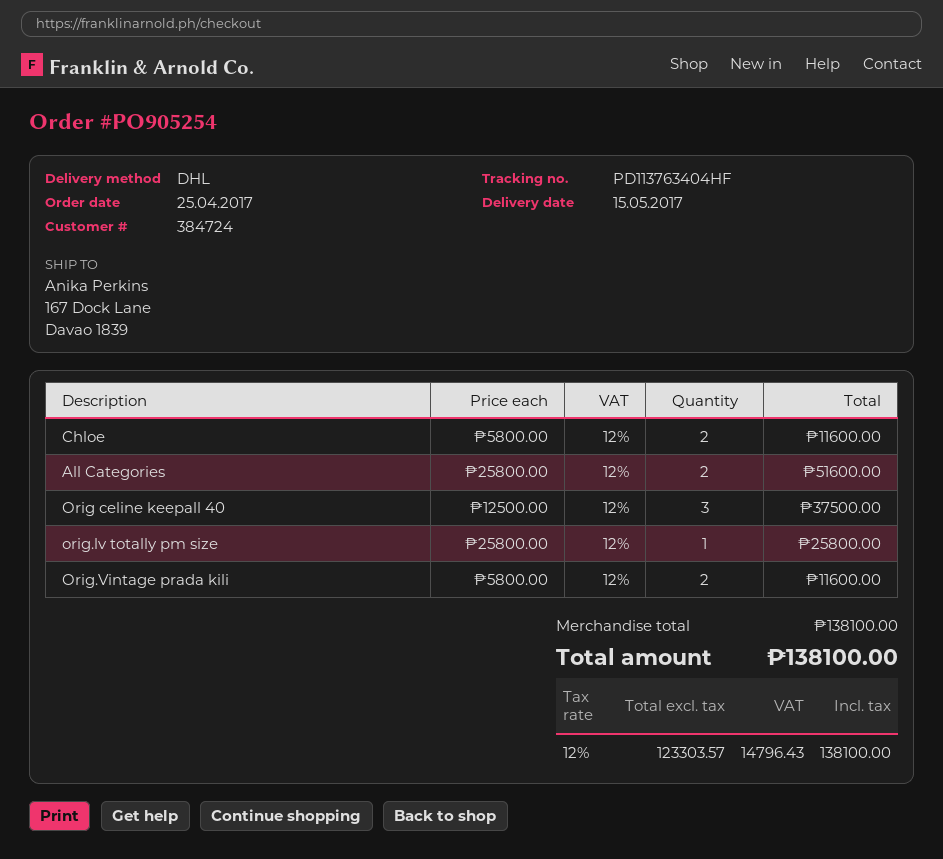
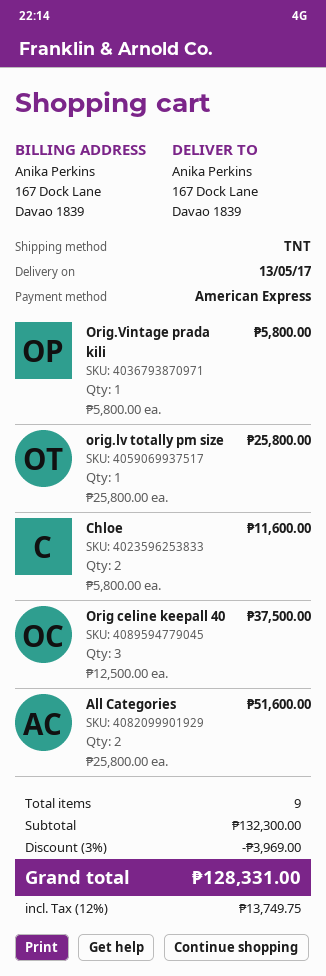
delivery date: 2017-05-15 -> 2017-05-13
shipping method: DHL -> TNT
Orig.Vintage prada kili: 2 x 5800.00 = 11600.00 -> 1 x 5800.00 = 5800.00
subtotal: 138100.00 -> 132300.00
discount: none -> 3% = 3969.00
tax: 12% = 14796.43 -> 12% = 13749.75
total: 138100.00 -> 128331.00

